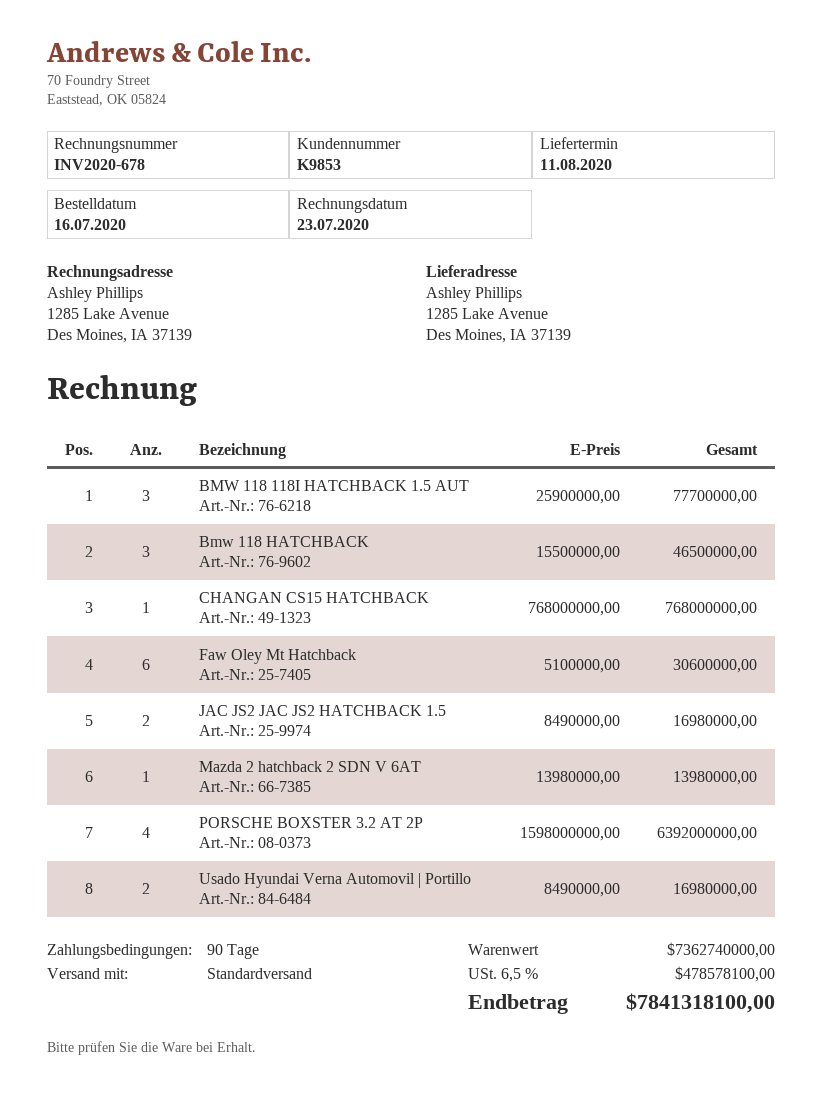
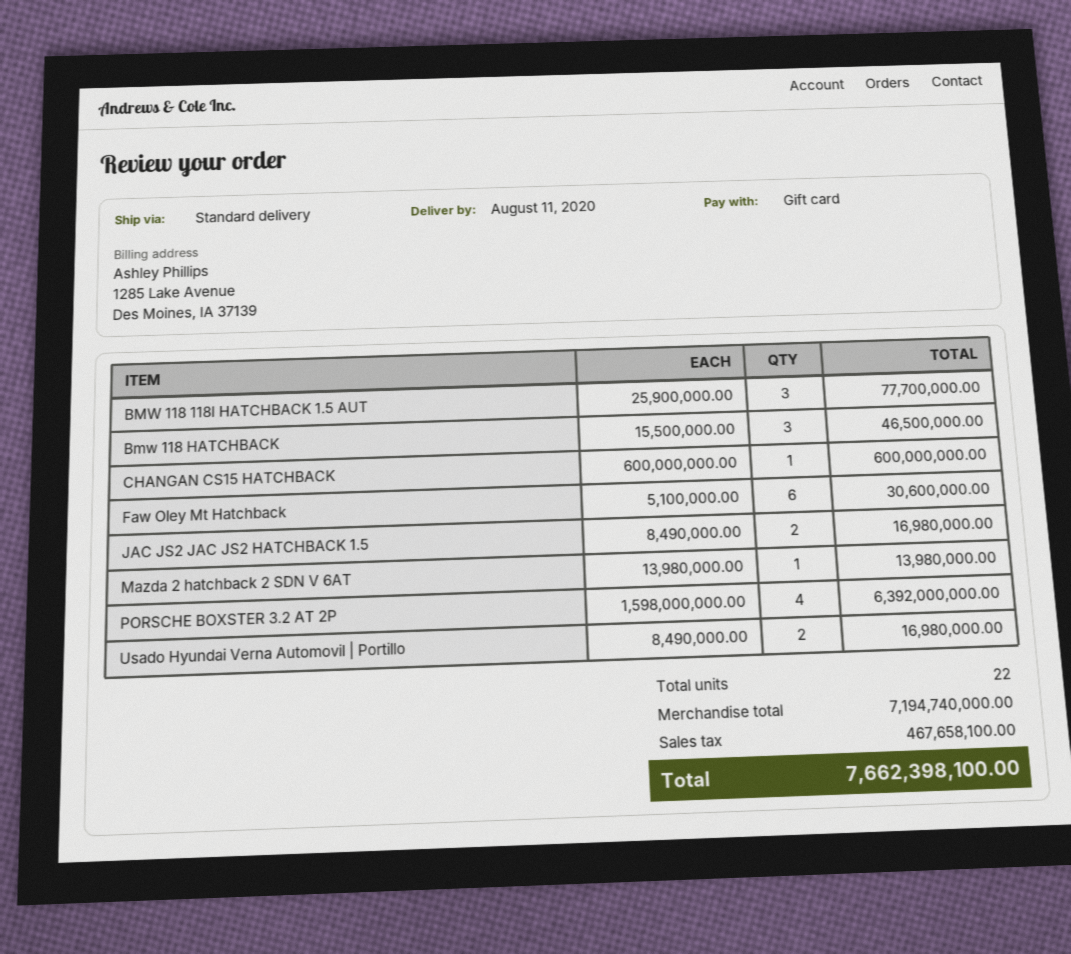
CHANGAN CS15 HATCHBACK: 1 x 768000000.00 = 768000000.00 -> 1 x 600000000.00 = 600000000.00
subtotal: 7362740000.00 -> 7194740000.00
tax: 478578100.00 -> 467658100.00
total: 7841318100.00 -> 7662398100.00

